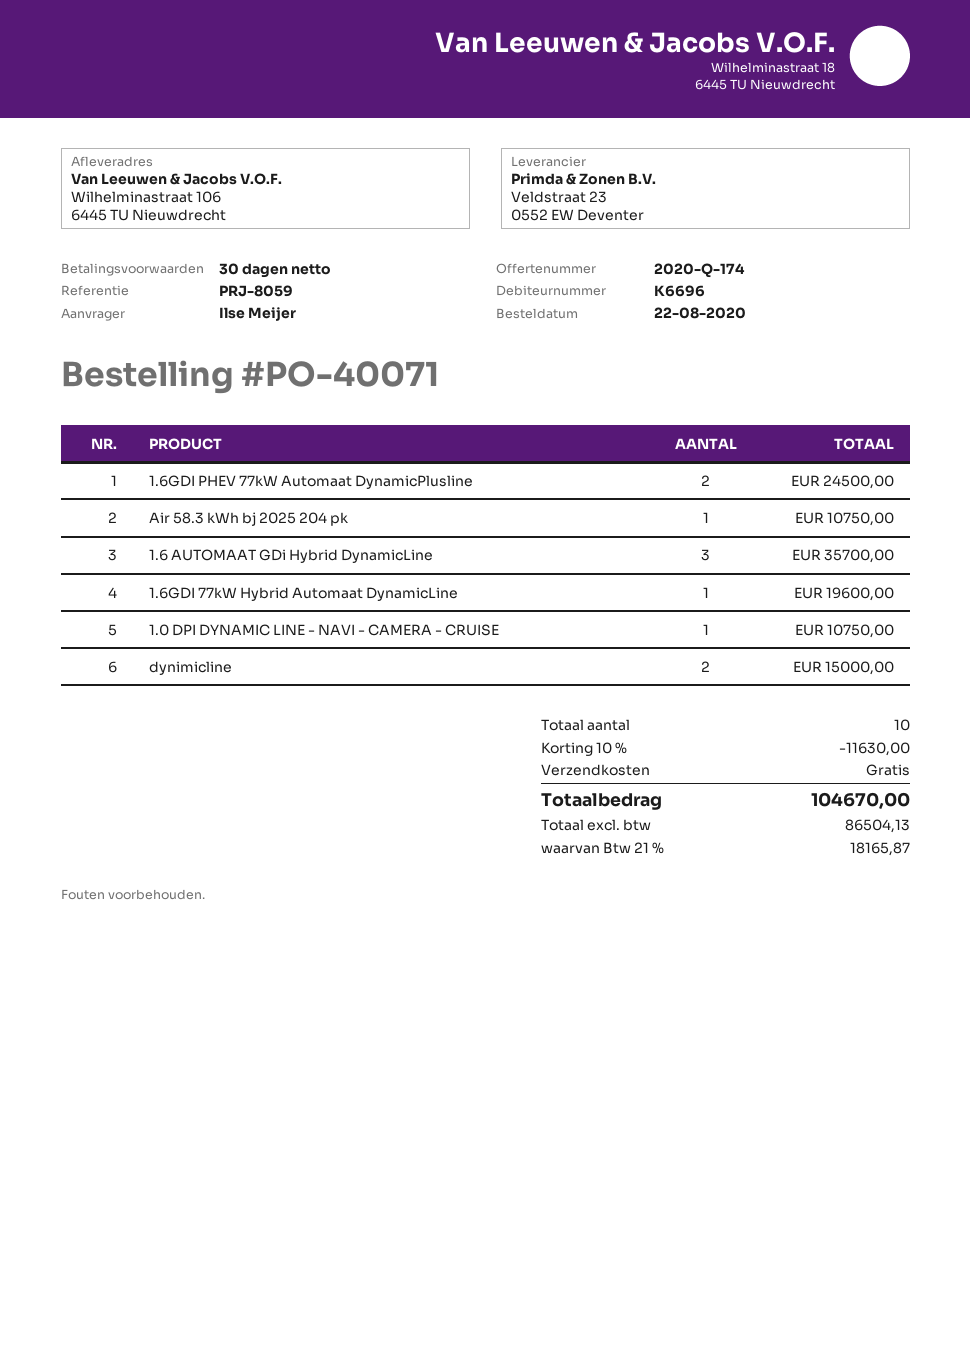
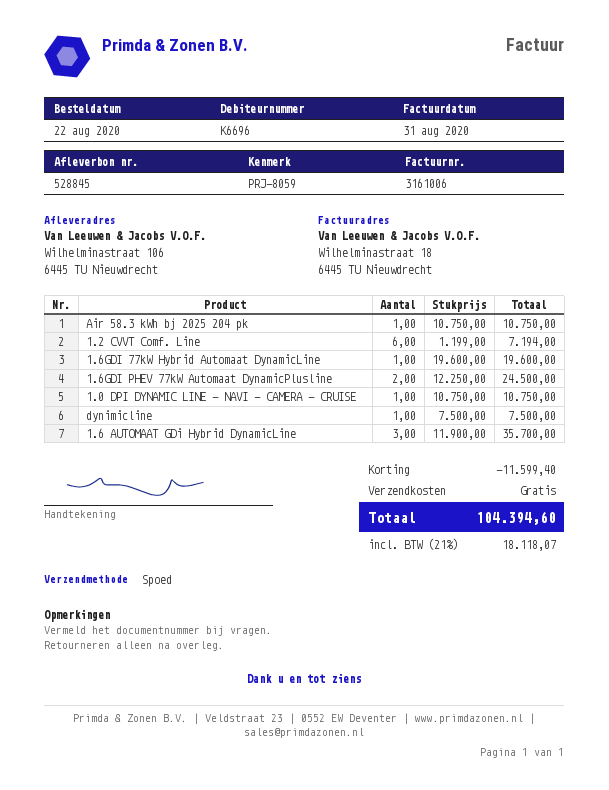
dynimicline: 2 for 15000.00 -> 1 for 7500.00
1.2 CVVT Comf. Line: none -> 6 for 7194.00
discount: 11630.00 -> 11599.40
tax: 21% = 18165.87 -> 21% = 18118.07
total: 104670.00 -> 104394.60

